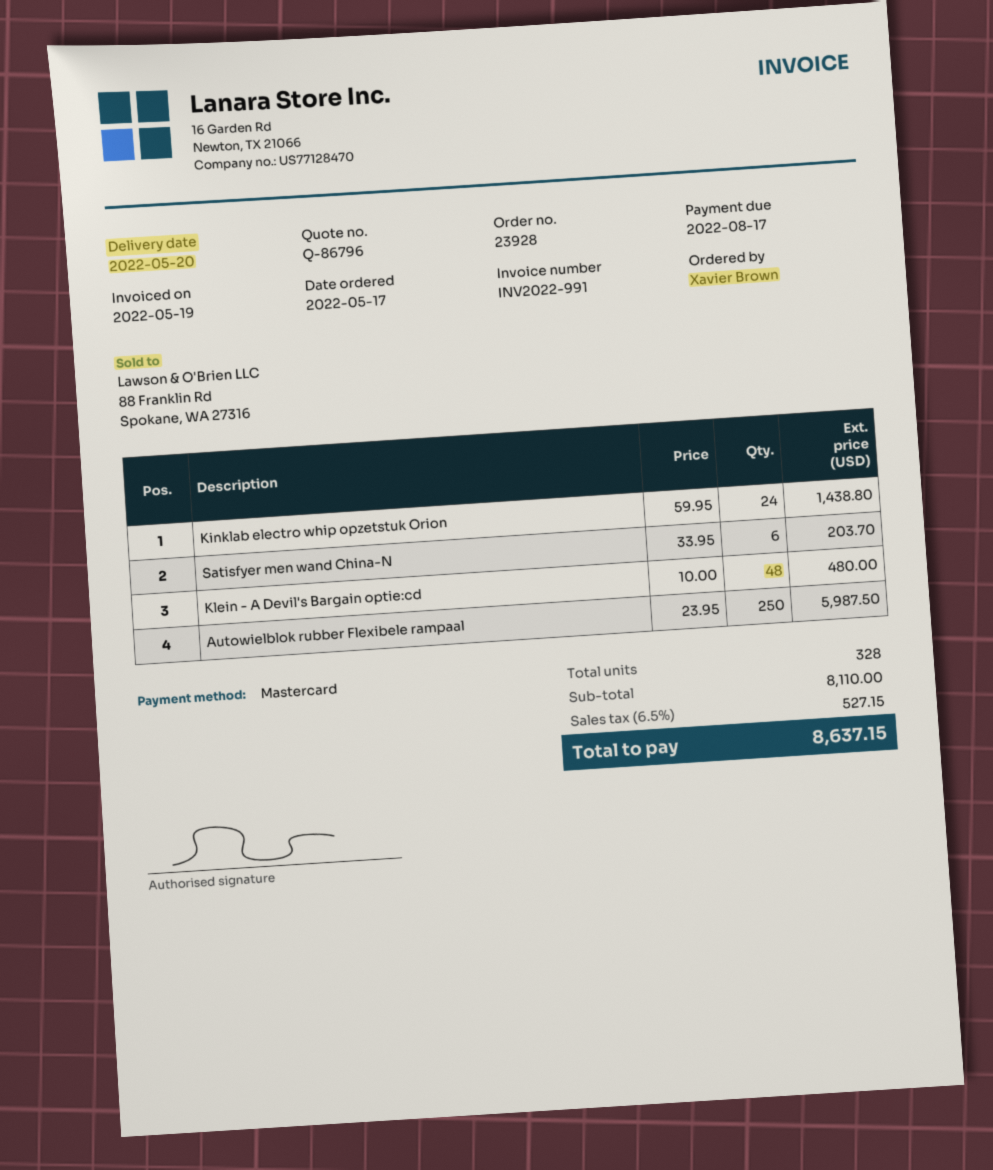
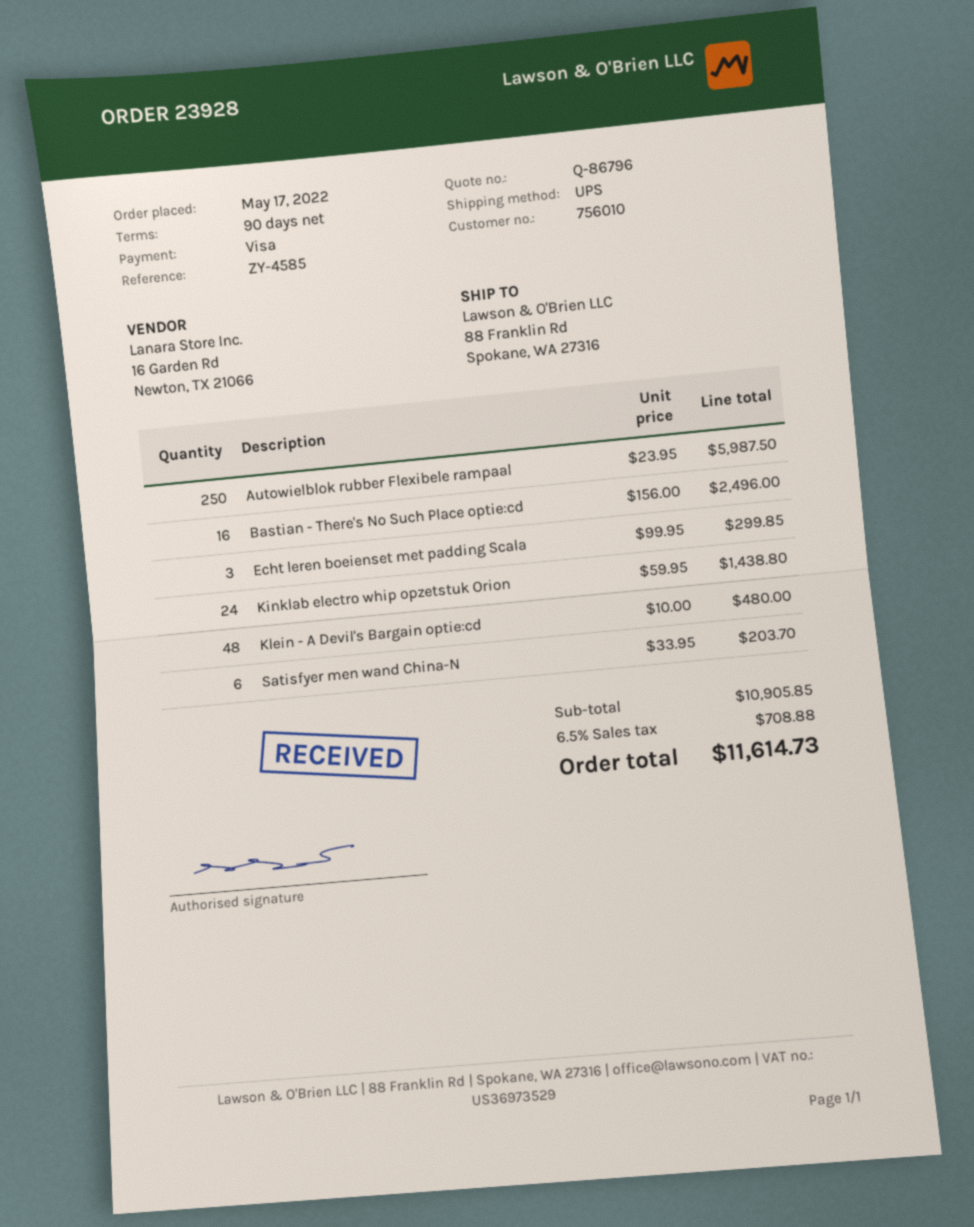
payment method: Mastercard -> Visa
Bastian - There's No Such Place optie:cd: none -> 16 x 156.00 = 2496.00
Echt leren boeienset met padding Scala: none -> 3 x 99.95 = 299.85
subtotal: 8110.00 -> 10905.85
tax: 6.5% = 527.15 -> 6.5% = 708.88
total: 8637.15 -> 11614.73

